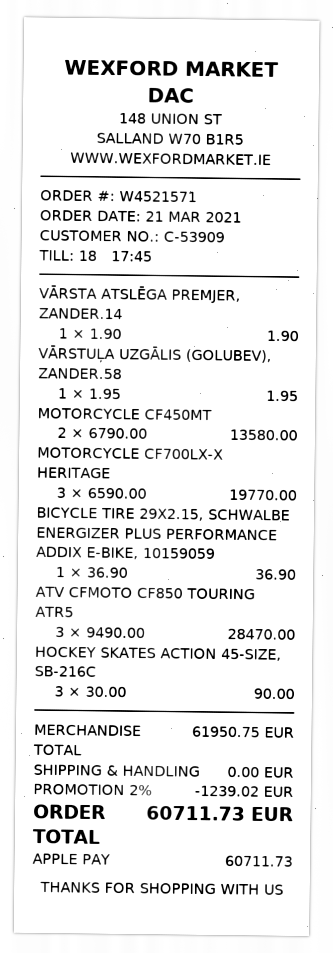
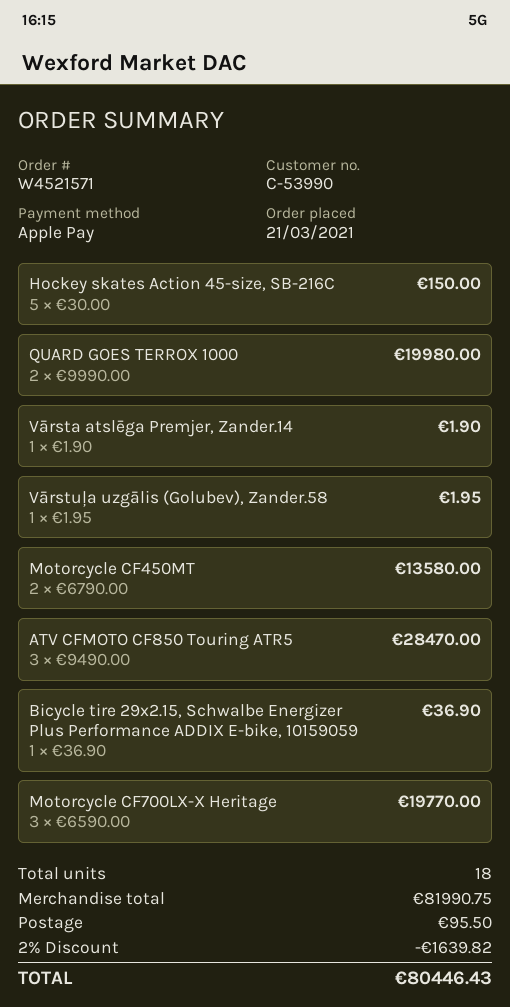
customer number: C-53909 -> C-53990
HOCKEY SKATES ACTION 45-SIZE, SB-216C: 3 x 30.00 = 90.00 -> 5 x 30.00 = 150.00
QUARD GOES TERROX 1000: none -> 2 x 9990.00 = 19980.00
subtotal: 61950.75 -> 81990.75
discount: 2% = 1239.02 -> 2% = 1639.82
shipping: 0.00 -> 95.50
total: 60711.73 -> 80446.43

